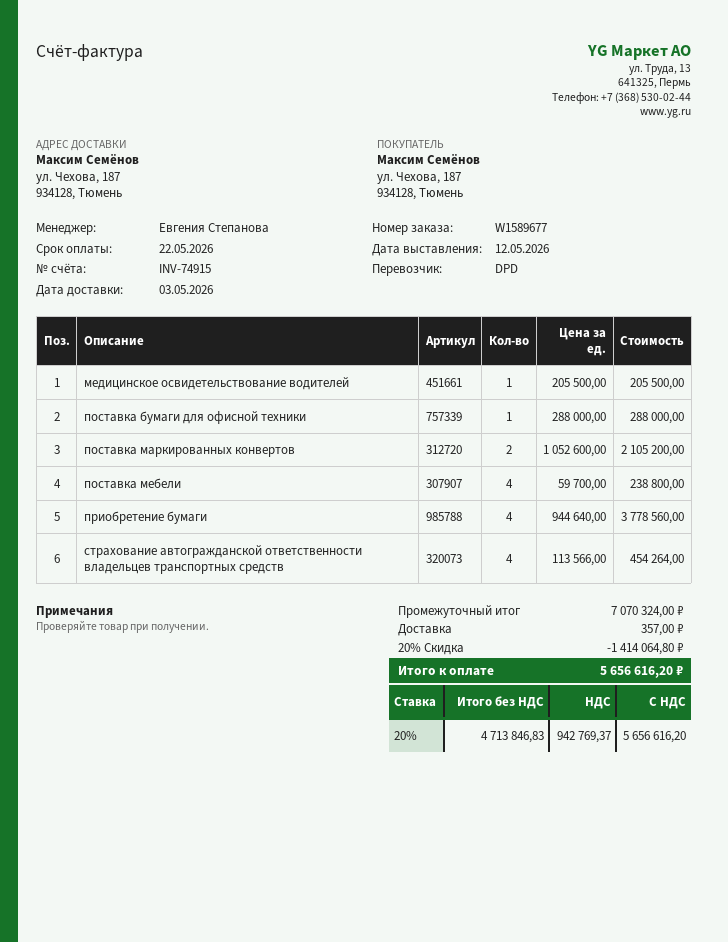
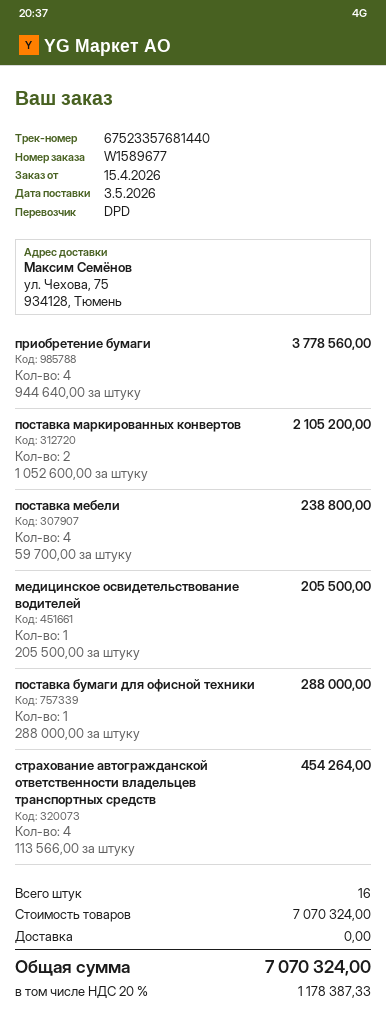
ship to: ул. Чехова, 187, 934128, Тюмень -> ул. Чехова, 75, 934128, Тюмень
discount: 20% = 1414064.80 -> none
shipping: 357.00 -> 0.00
tax: 20% = 942769.37 -> 20% = 1178387.33
total: 5656616.20 -> 7070324.00

